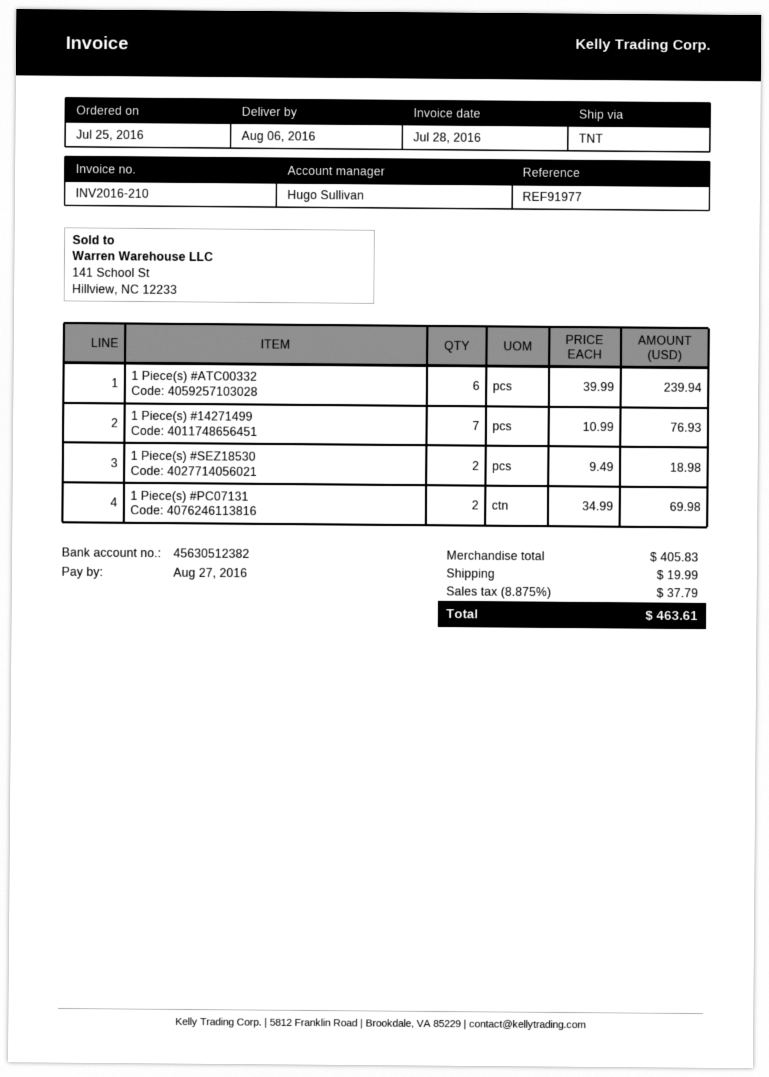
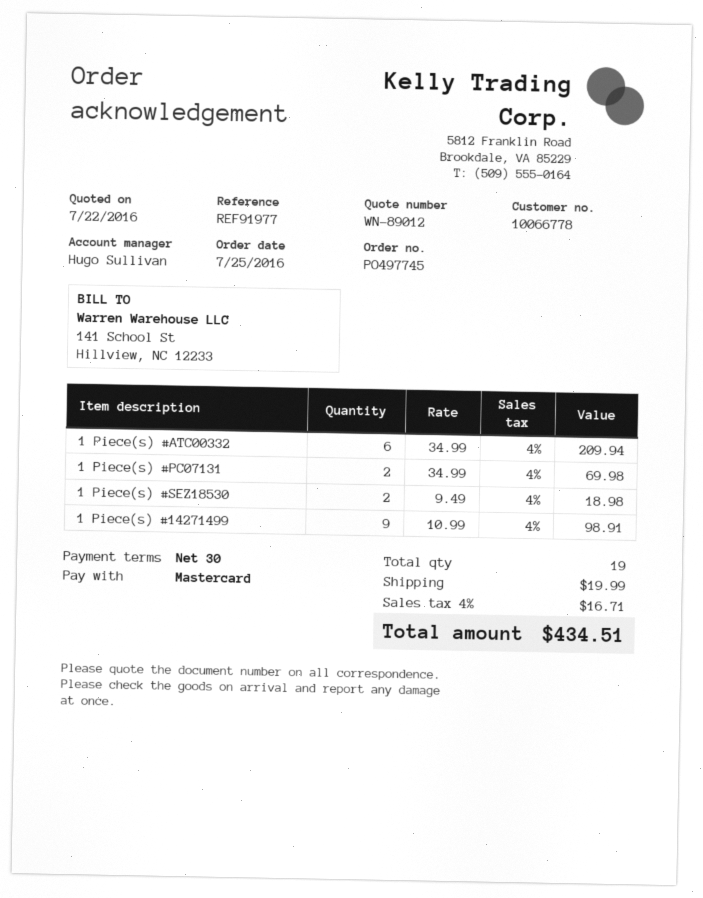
1 Piece(s) #ATC00332: 6 x 39.99 = 239.94 -> 6 x 34.99 = 209.94
1 Piece(s) #14271499: 7 x 10.99 = 76.93 -> 9 x 10.99 = 98.91
tax: 8.875% = 37.79 -> 4% = 16.71
total: 463.61 -> 434.51

